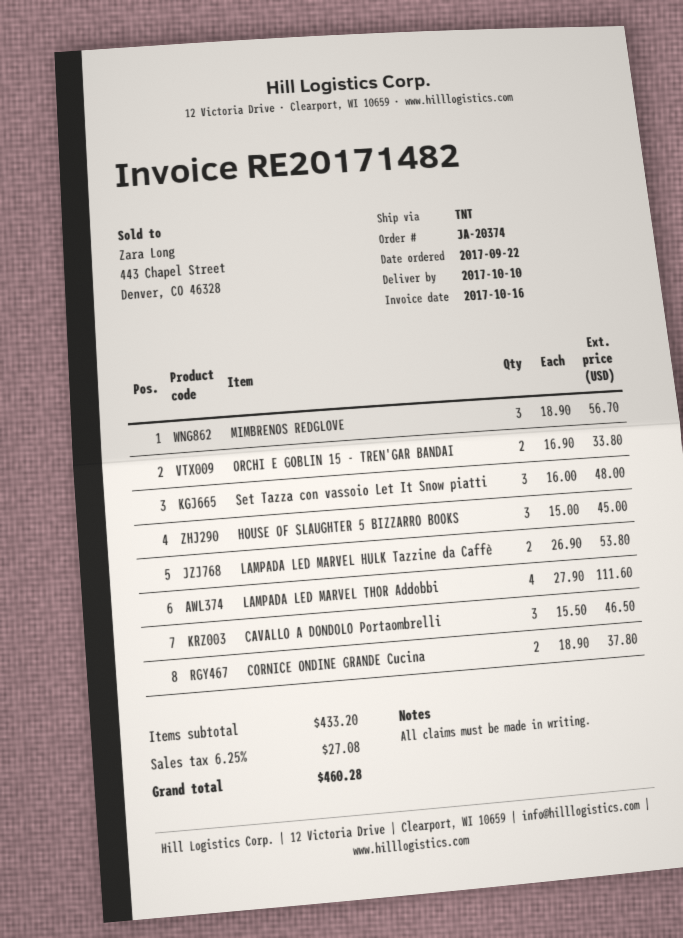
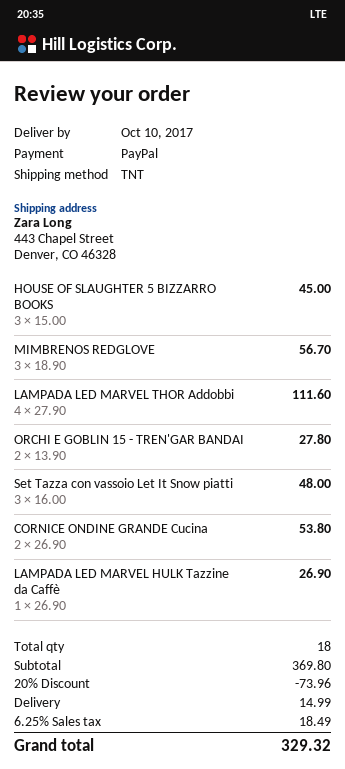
ORCHI E GOBLIN 15 - TREN'GAR BANDAI: 2 x 16.90 = 33.80 -> 2 x 13.90 = 27.80
LAMPADA LED MARVEL HULK Tazzine da Caffè: 2 x 26.90 = 53.80 -> 1 x 26.90 = 26.90
CAVALLO A DONDOLO Portaombrelli: 3 x 15.50 = 46.50 -> none
CORNICE ONDINE GRANDE Cucina: 2 x 18.90 = 37.80 -> 2 x 26.90 = 53.80
subtotal: 433.20 -> 369.80
discount: none -> 20% = 73.96
shipping: none -> 14.99
tax: 6.25% = 27.08 -> 6.25% = 18.49
total: 460.28 -> 329.32

